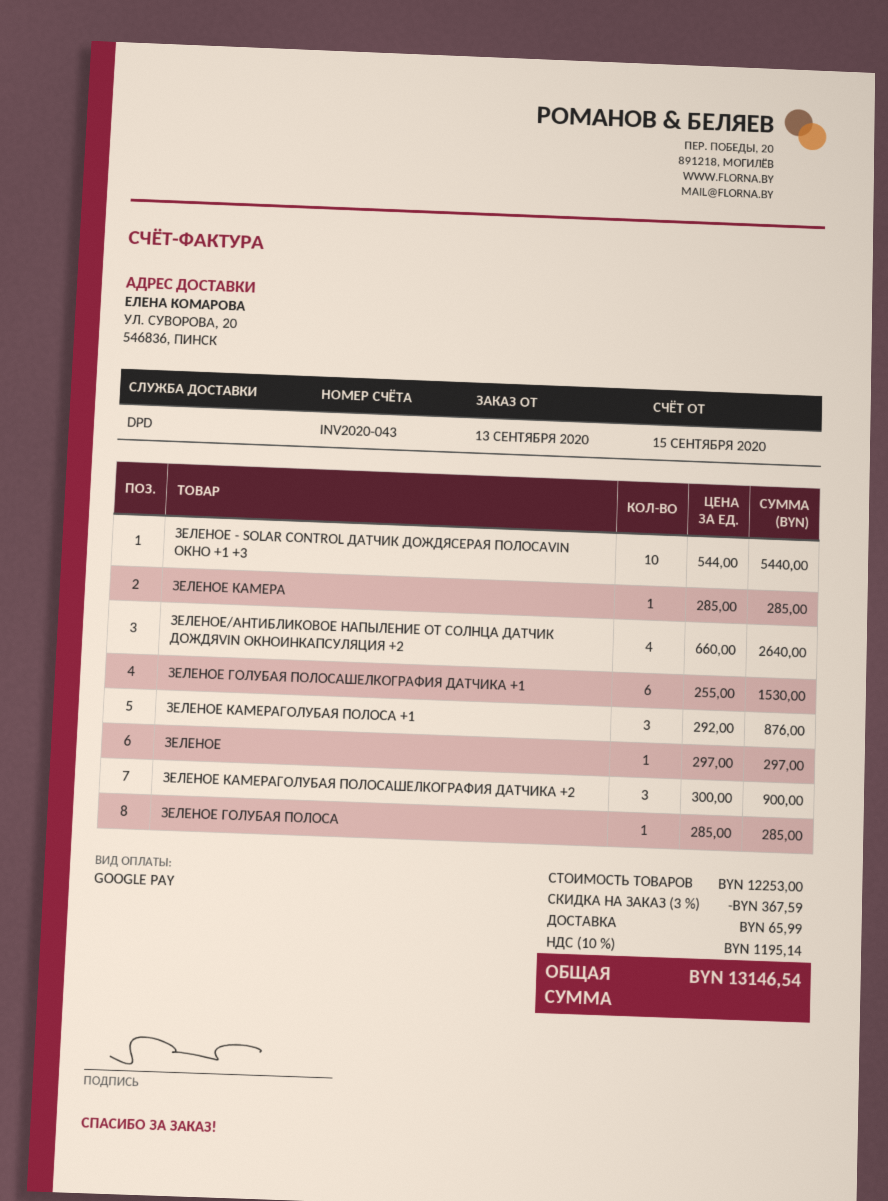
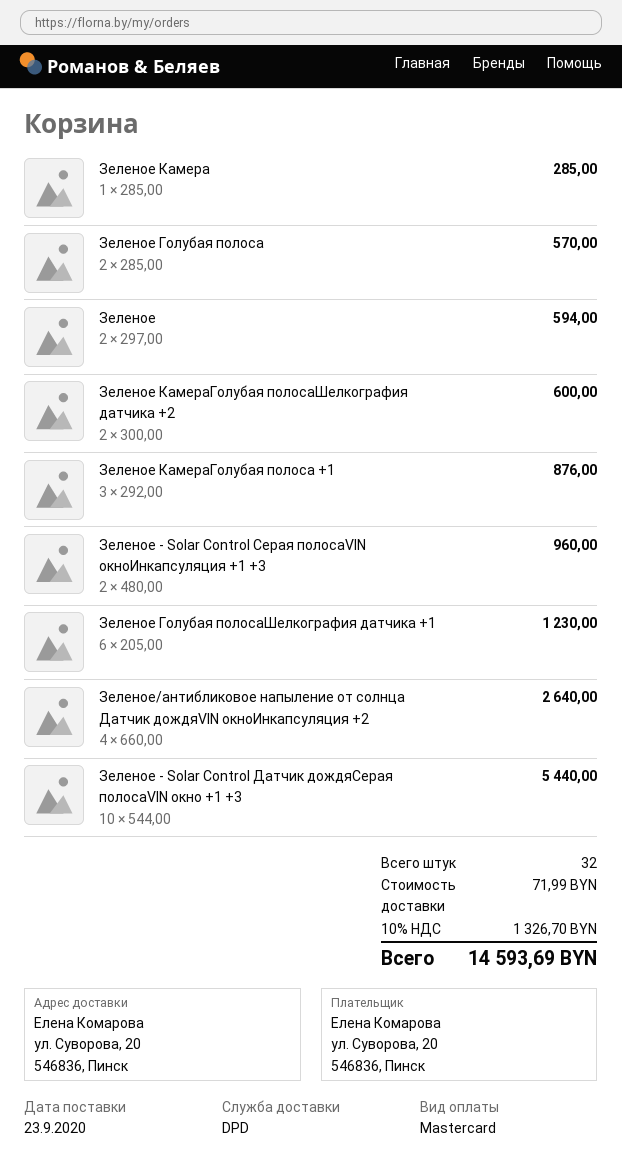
payment method: Google Pay -> Mastercard
ЗЕЛЕНОЕ ГОЛУБАЯ ПОЛОСАШЕЛКОГРАФИЯ ДАТЧИКА +1: 6 x 255.00 = 1530.00 -> 6 x 205.00 = 1230.00
ЗЕЛЕНОЕ: 1 x 297.00 = 297.00 -> 2 x 297.00 = 594.00
ЗЕЛЕНОЕ КАМЕРАГОЛУБАЯ ПОЛОСАШЕЛКОГРАФИЯ ДАТЧИКА +2: 3 x 300.00 = 900.00 -> 2 x 300.00 = 600.00
ЗЕЛЕНОЕ ГОЛУБАЯ ПОЛОСА: 1 x 285.00 = 285.00 -> 2 x 285.00 = 570.00
Зеленое - Solar Control Серая полосаVIN окноИнкапсуляция +1 +3: none -> 2 x 480.00 = 960.00
discount: 3% = 367.59 -> none
shipping: 65.99 -> 71.99
tax: 10% = 1195.14 -> 10% = 1326.70
total: 13146.54 -> 14593.69

